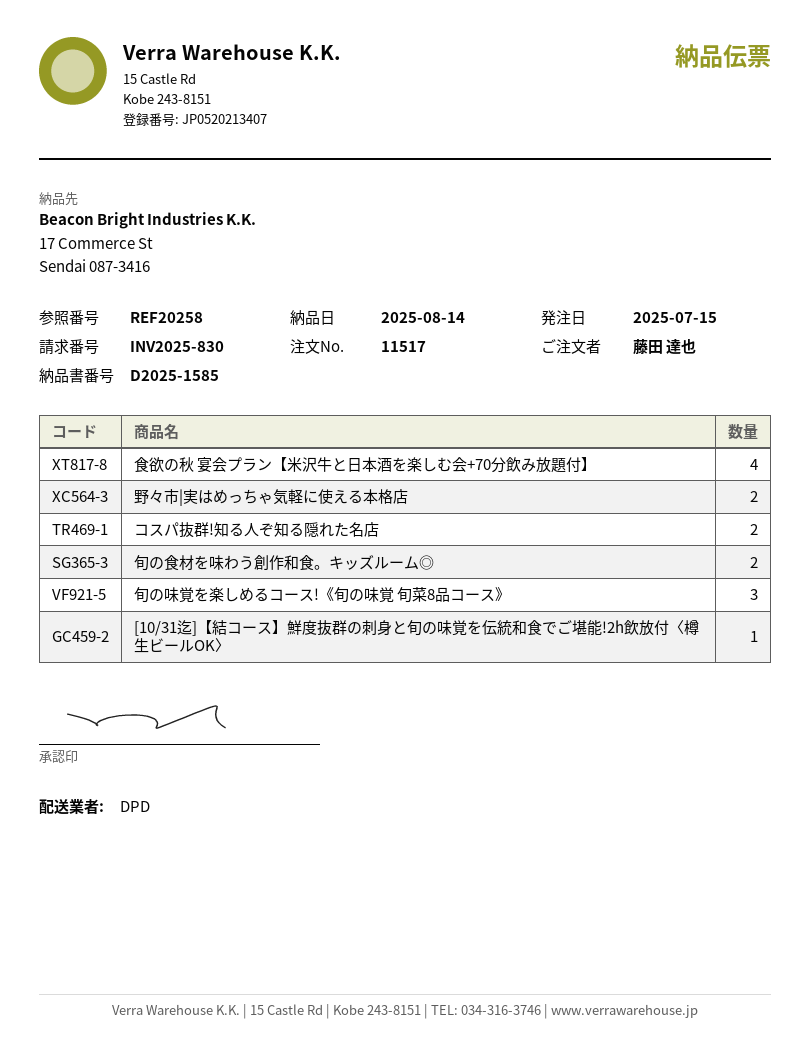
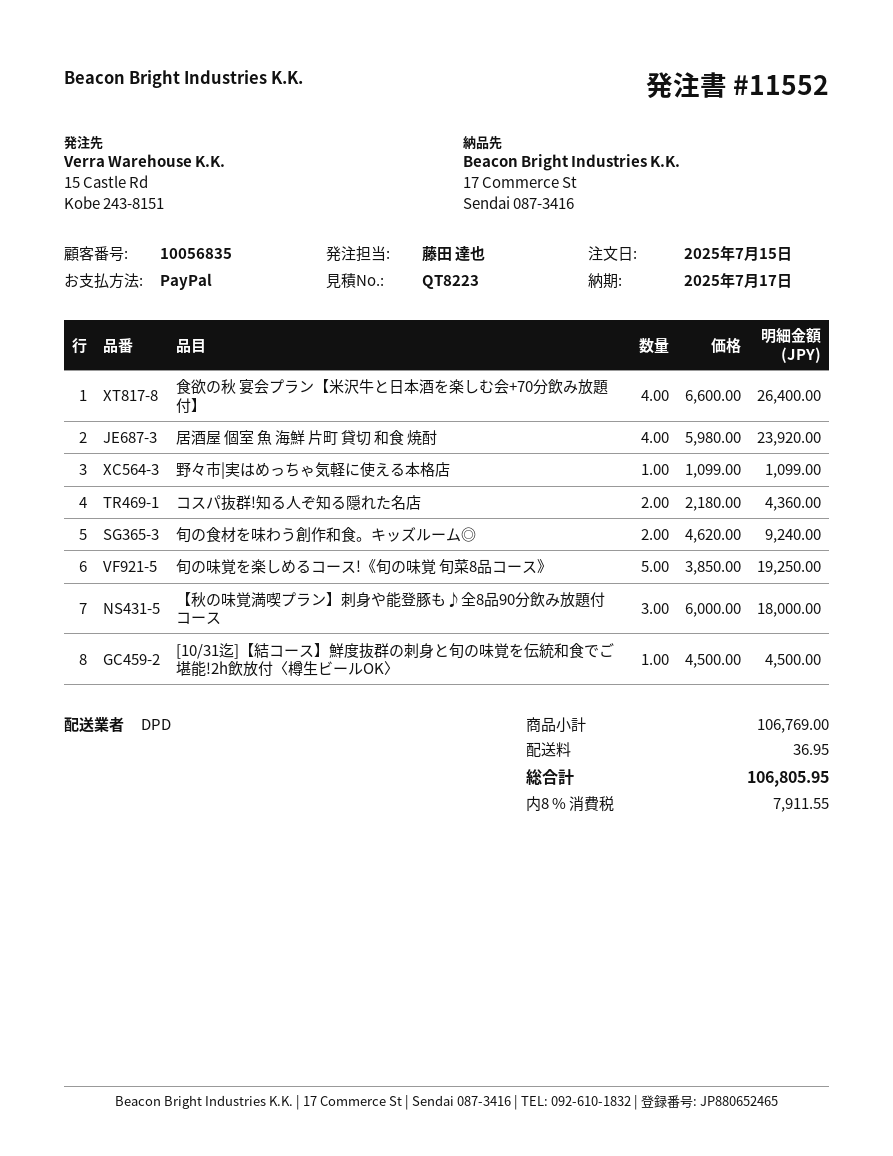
order number: 11517 -> 11552
delivery date: 2025-08-14 -> 2025-07-17
野々市|実はめっちゃ気軽に使える本格店: 2 -> 1
旬の味覚を楽しめるコース!《旬の味覚 旬菜8品コース》: 3 -> 5
居酒屋 個室 魚 海鮮 片町 貸切 和食 焼酎: none -> 4
【秋の味覚満喫プラン】刺身や能登豚も♪全8品90分飲み放題付コース: none -> 3

